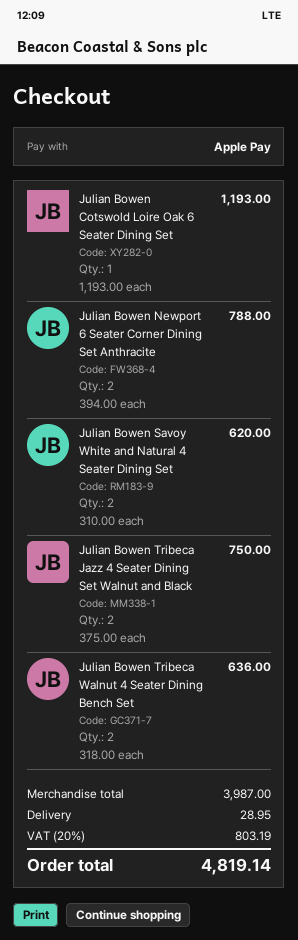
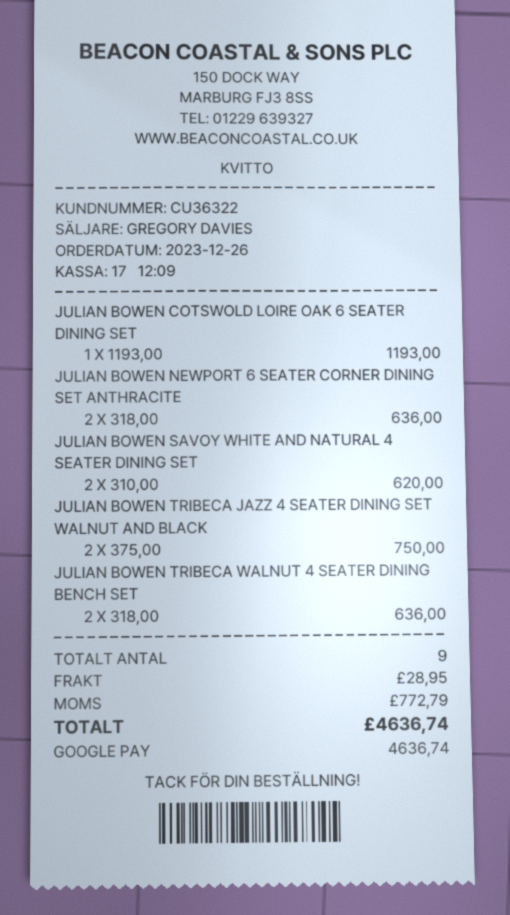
payment method: Apple Pay -> Google Pay
Julian Bowen Newport 6 Seater Corner Dining Set Anthracite: 2 x 394.00 = 788.00 -> 2 x 318.00 = 636.00
tax: 803.19 -> 772.79
total: 4819.14 -> 4636.74

